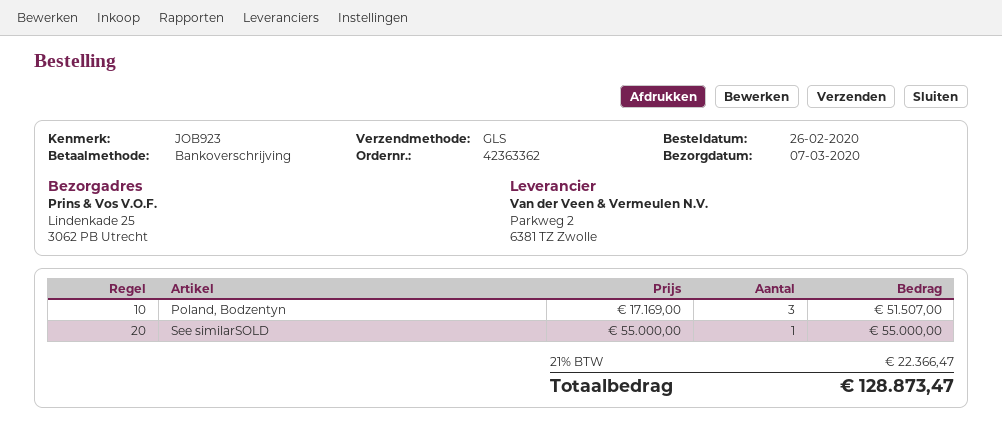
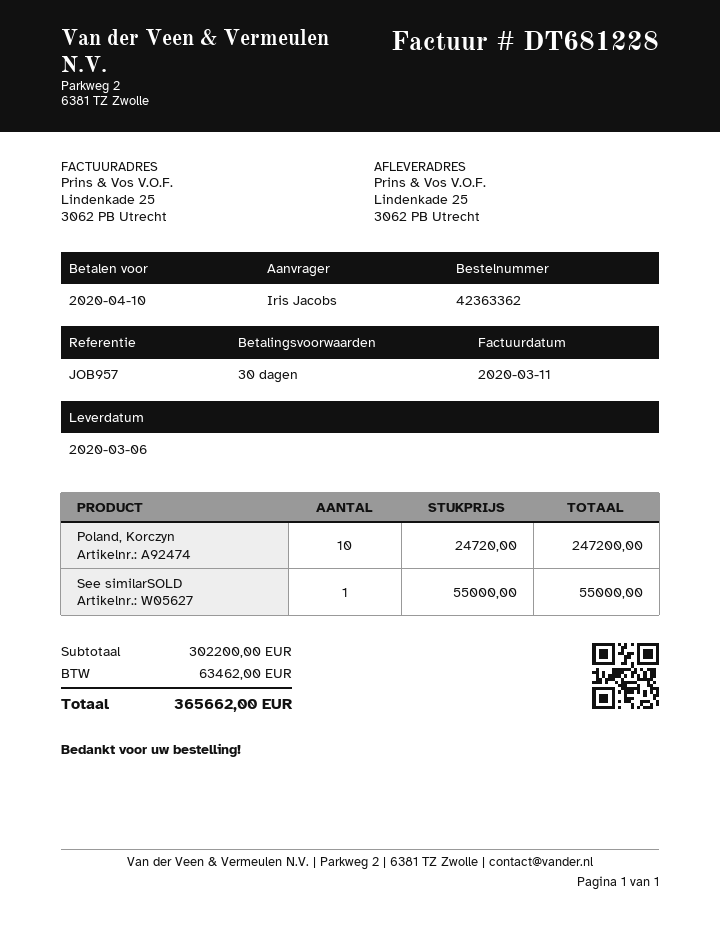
delivery date: 2020-03-07 -> 2020-03-06
reference: JOB923 -> JOB957
Poland, Bodzentyn: 3 x 17169.00 = 51507.00 -> none
Poland, Korczyn: none -> 10 x 24720.00 = 247200.00
tax: 22366.47 -> 63462.00
total: 128873.47 -> 365662.00

